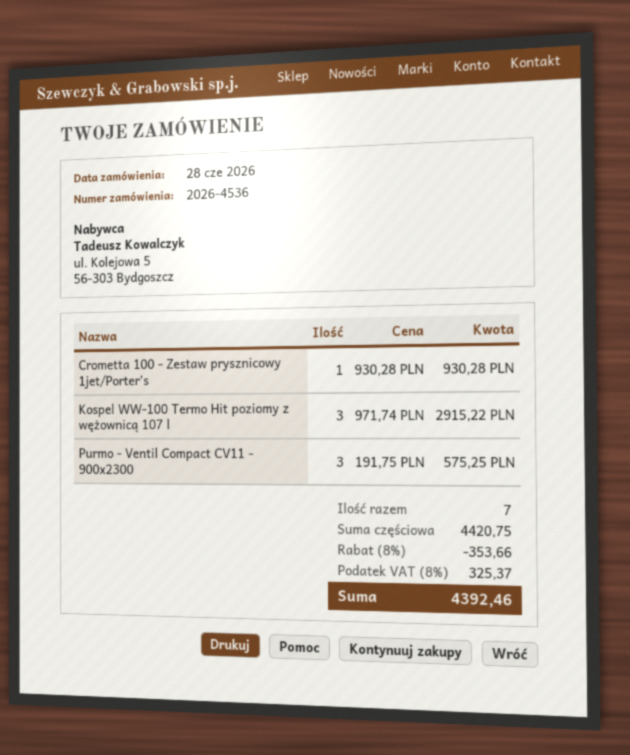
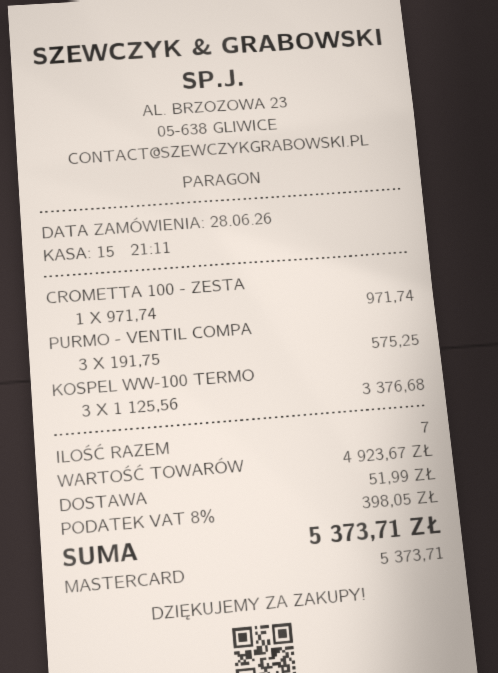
Crometta 100 - Zestaw prysznicowy 1jet/Porter's: 1 x 930.28 = 930.28 -> 1 x 971.74 = 971.74
Kospel WW-100 Termo Hit poziomy z wężownicą 107 l: 3 x 971.74 = 2915.22 -> 3 x 1125.56 = 3376.68
subtotal: 4420.75 -> 4923.67
discount: 8% = 353.66 -> none
shipping: none -> 51.99
tax: 8% = 325.37 -> 8% = 398.05
total: 4392.46 -> 5373.71

